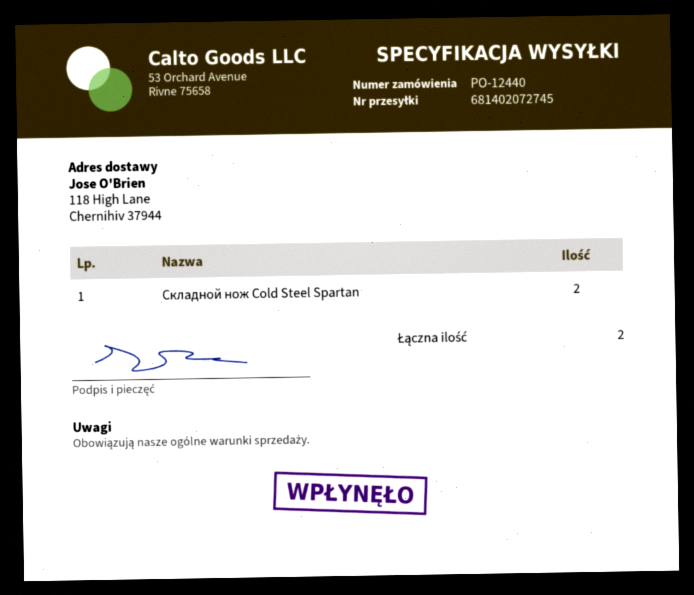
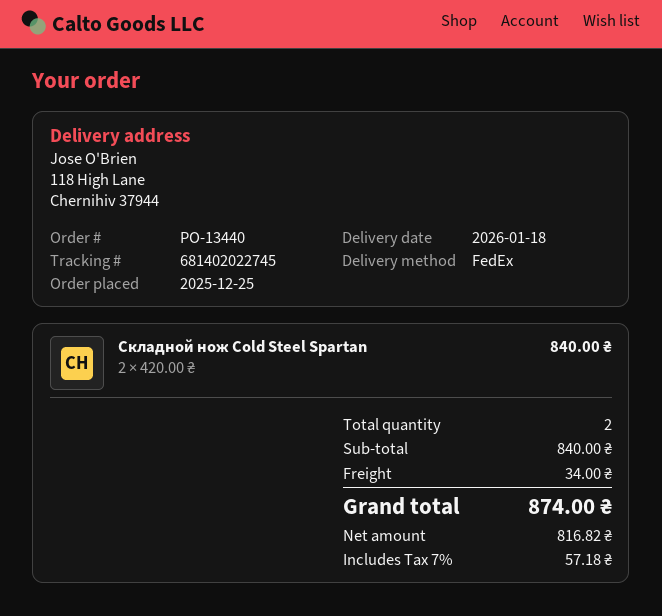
order number: PO-12440 -> PO-13440
tracking number: 681402072745 -> 681402022745

